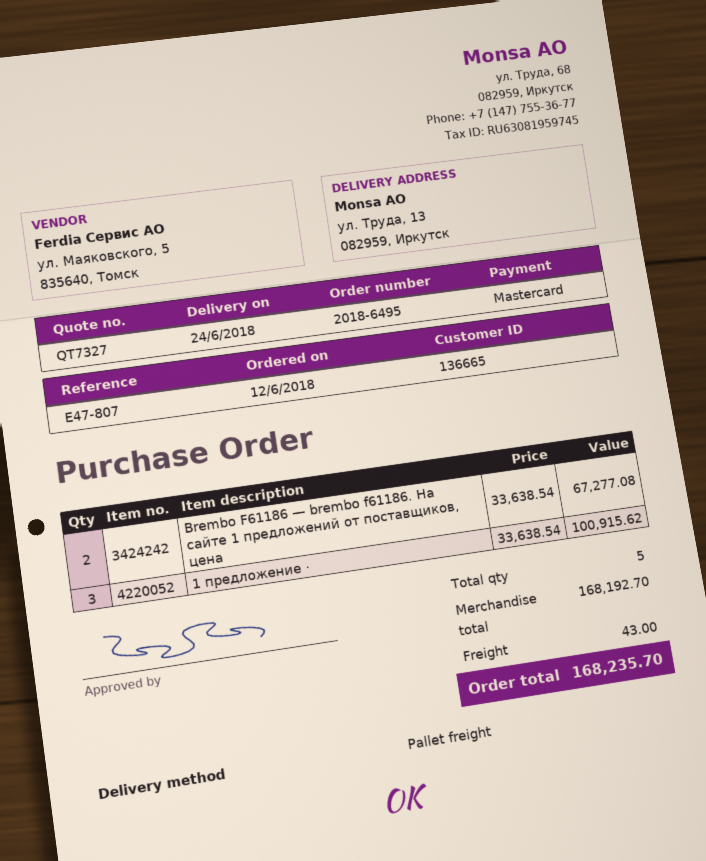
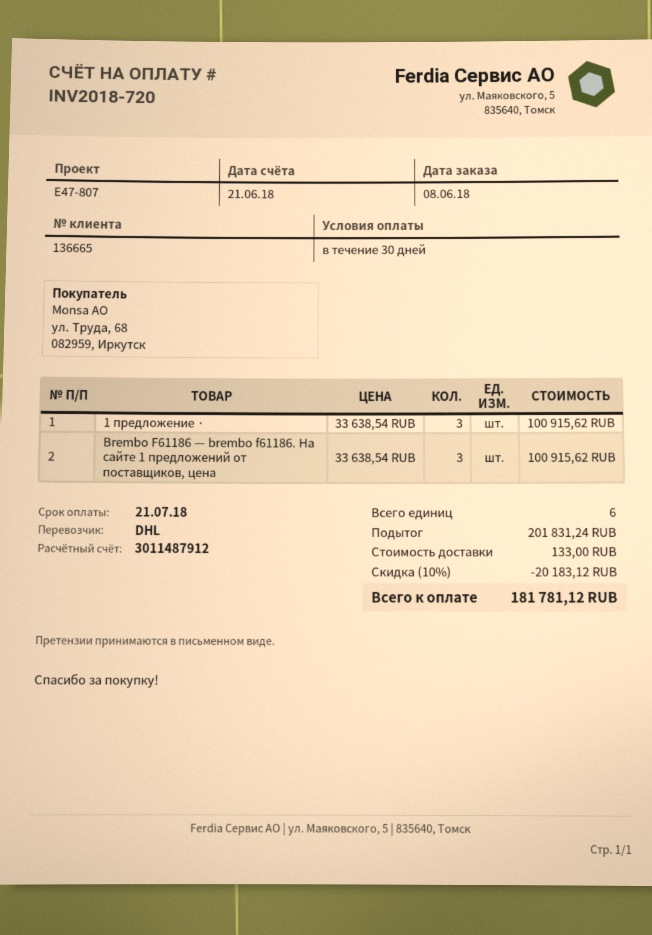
order date: 2018-06-12 -> 2018-06-08
shipping method: pallet freight -> DHL
Brembo F61186 — brembo f61186. На сайте 1 предложений от поставщиков, цена: 2 x 33638.54 = 67277.08 -> 3 x 33638.54 = 100915.62
total quantity: 5 -> 6
subtotal: 168192.70 -> 201831.24
discount: none -> 10% = 20183.12
shipping: 43.00 -> 133.00
total: 168235.70 -> 181781.12

